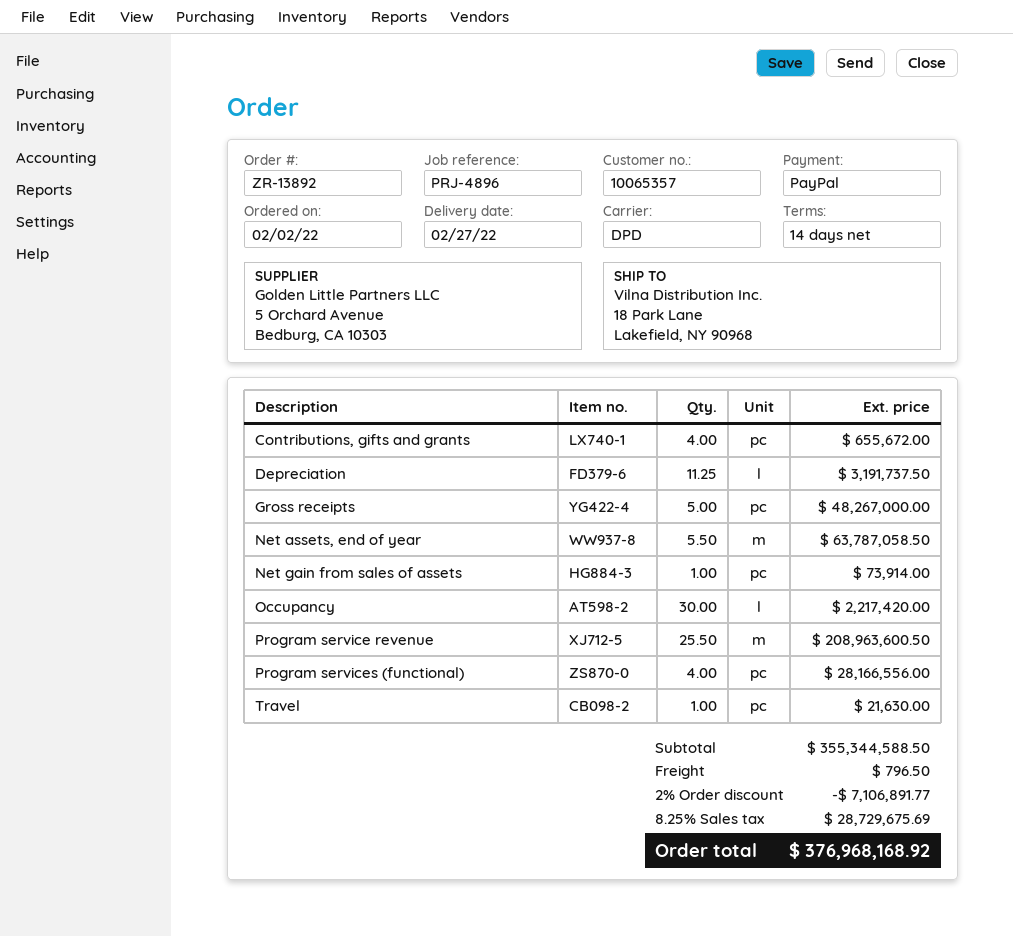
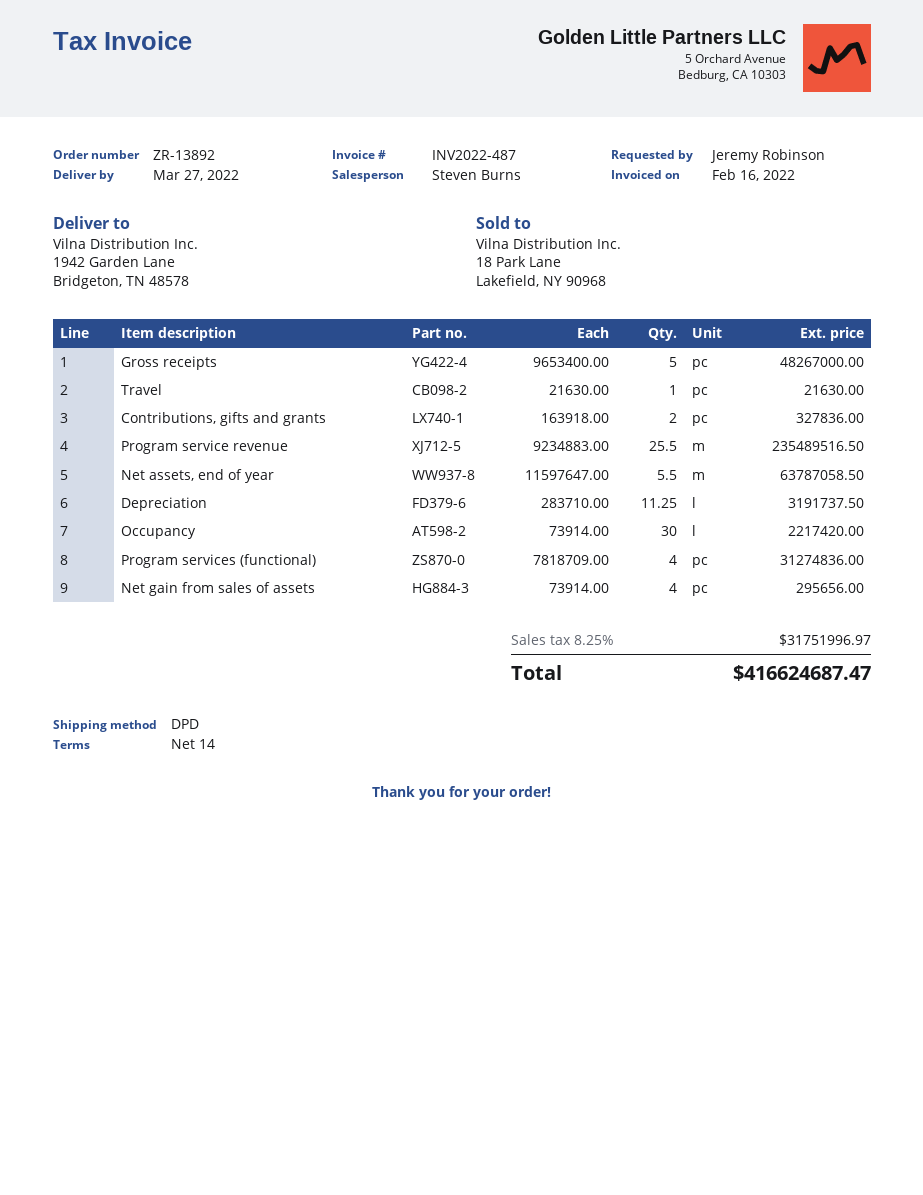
delivery date: 2022-02-27 -> 2022-03-27
ship to: 18 Park Lane, Lakefield, NY 90968 -> 1942 Garden Lane, Bridgeton, TN 48578
Contributions, gifts and grants: 4 for 655672.00 -> 2 for 327836.00
Net gain from sales of assets: 1 for 73914.00 -> 4 for 295656.00
Program service revenue: 25.5 for 208963600.50 -> 25.5 for 235489516.50
Program services (functional): 4 for 28166556.00 -> 4 for 31274836.00
discount: 2% = 7106891.77 -> none
shipping: 796.50 -> none
tax: 8.25% = 28729675.69 -> 8.25% = 31751996.97
total: 376968168.92 -> 416624687.47

